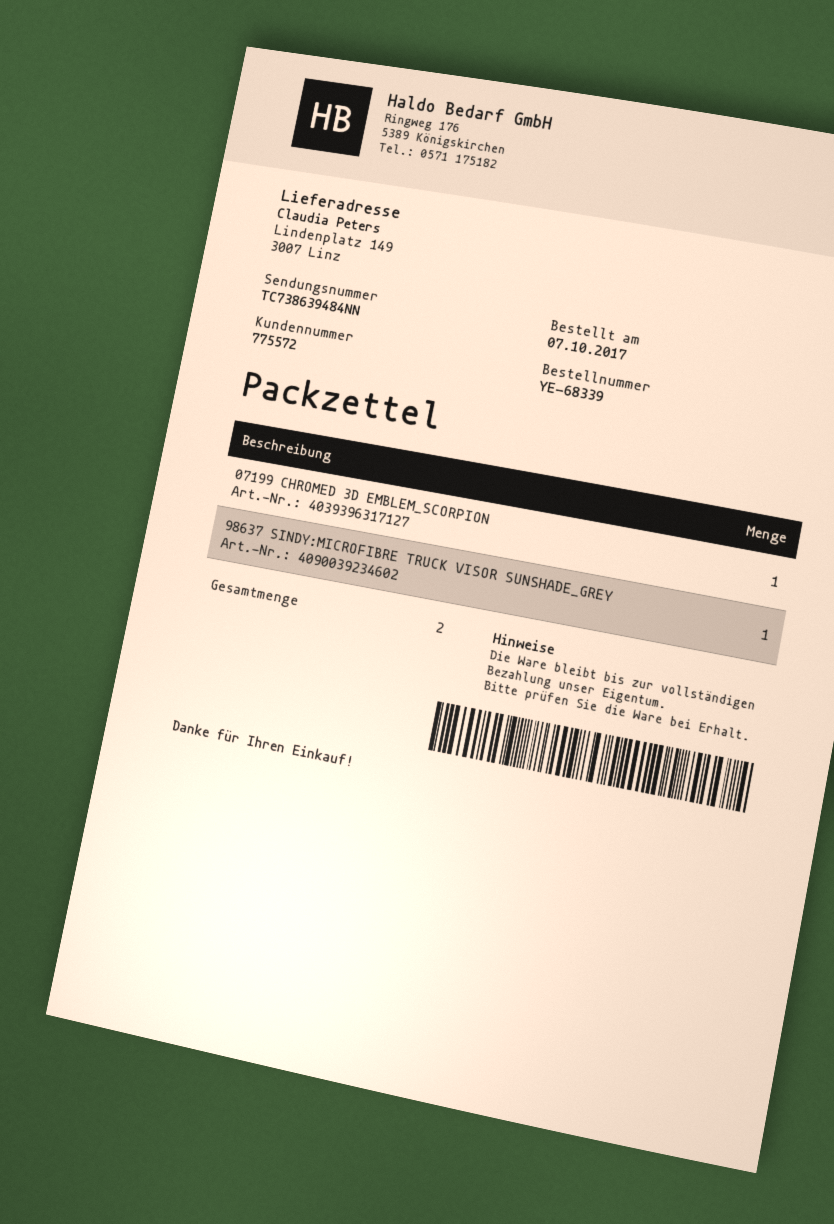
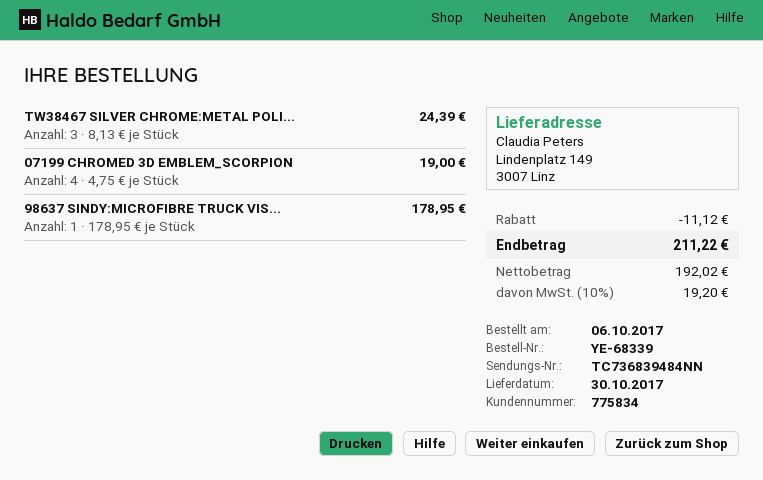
order date: 2017-10-07 -> 2017-10-06
customer number: 775572 -> 775834
tracking number: TC738639484NN -> TC736839484NN
07199 CHROMED 3D EMBLEM_SCORPION: 1 -> 4
TW38467 SILVER CHROME:METAL POLI...: none -> 3

